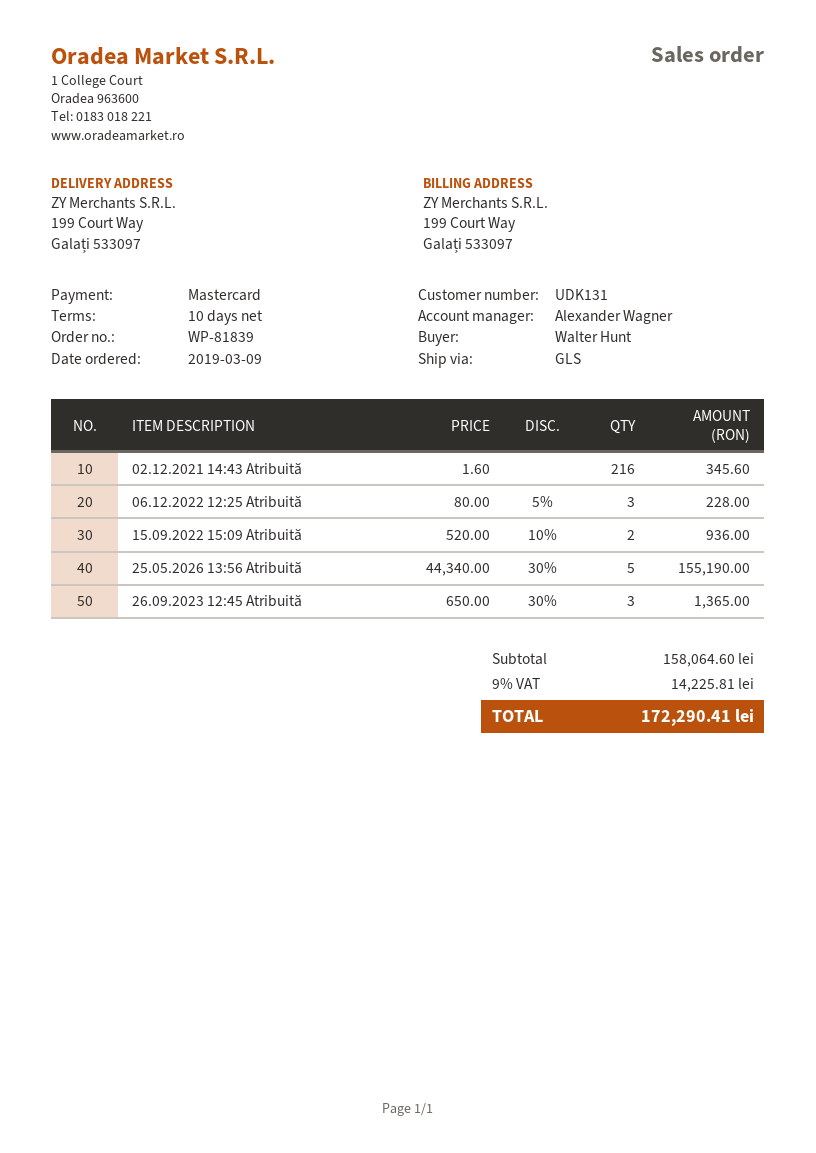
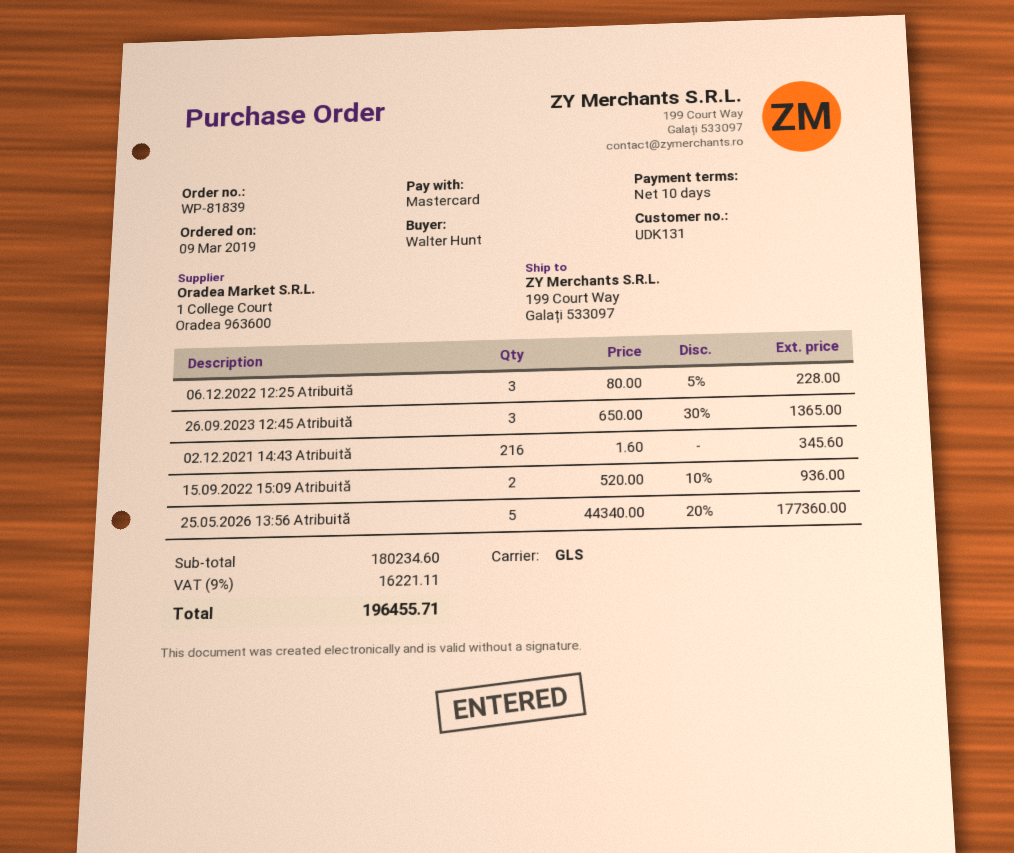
25.05.2026 13:56 Atribuită: 5 x 44340.00 - 30% = 155190.00 -> 5 x 44340.00 - 20% = 177360.00
subtotal: 158064.60 -> 180234.60
tax: 9% = 14225.81 -> 9% = 16221.11
total: 172290.41 -> 196455.71

